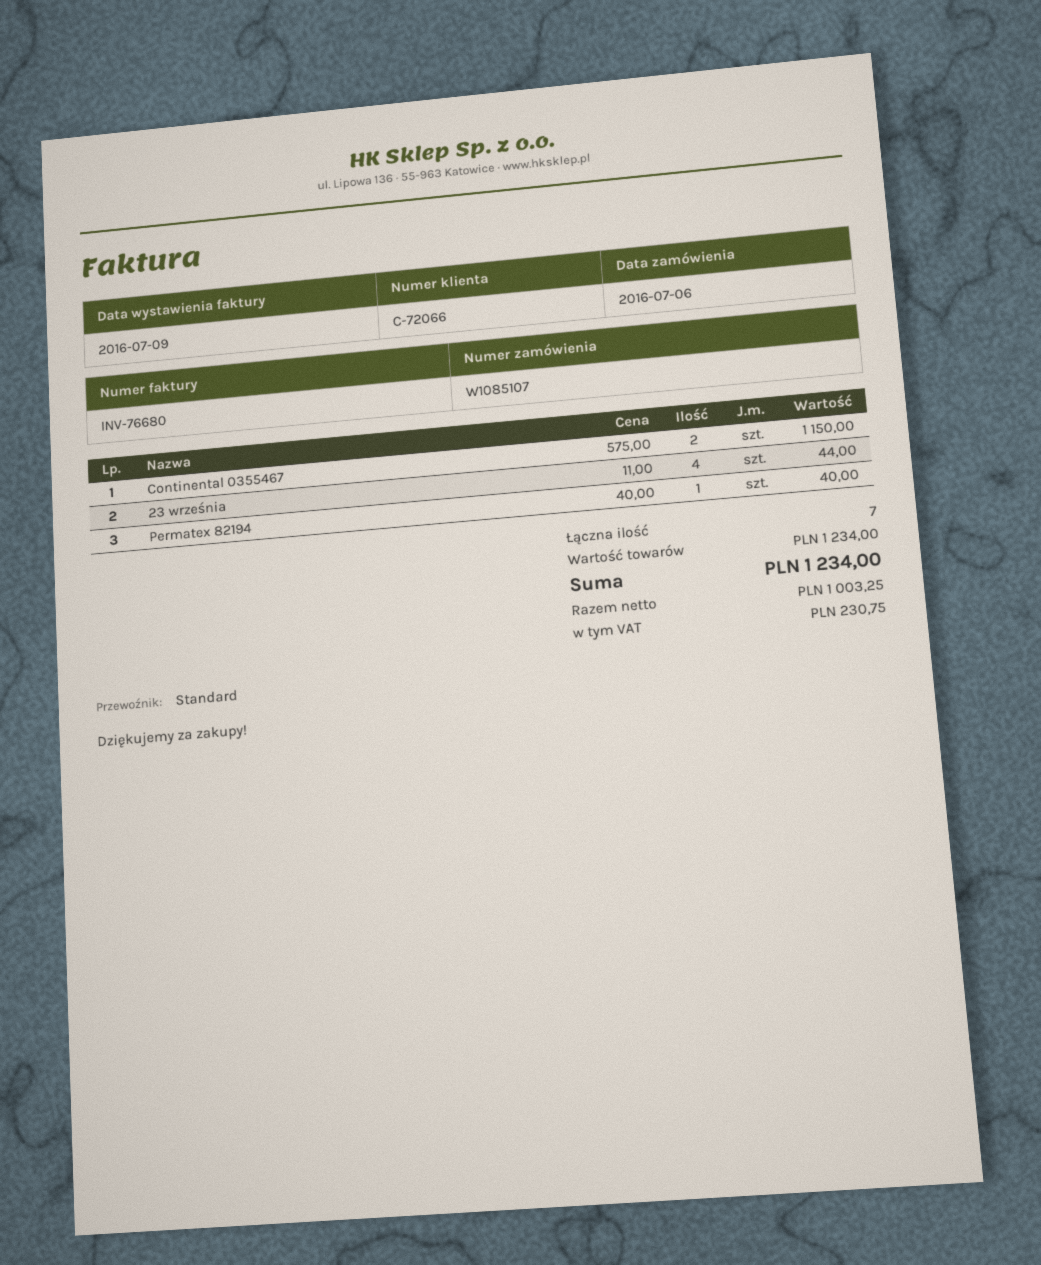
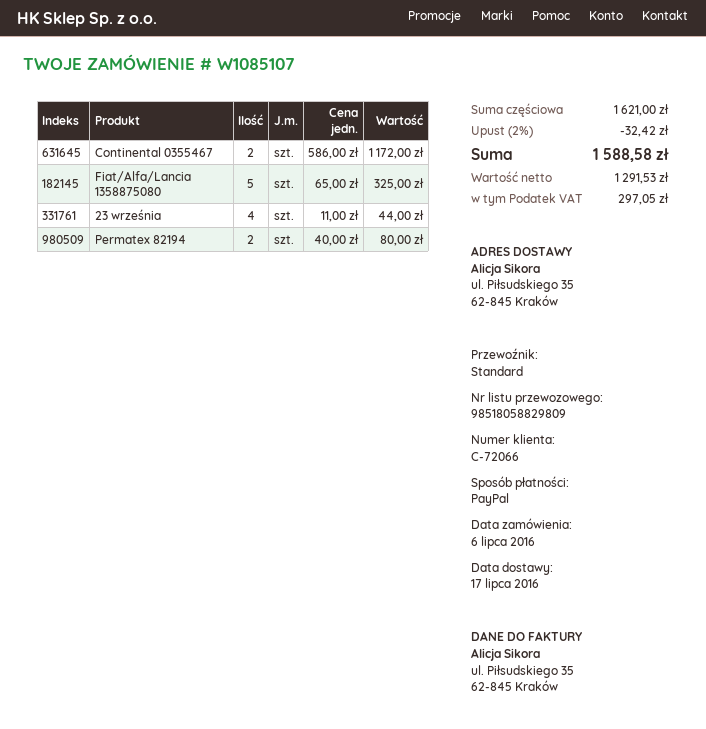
Continental 0355467: 2 x 575.00 = 1150.00 -> 2 x 586.00 = 1172.00
Permatex 82194: 1 x 40.00 = 40.00 -> 2 x 40.00 = 80.00
Fiat/Alfa/Lancia 1358875080: none -> 5 x 65.00 = 325.00
subtotal: 1234.00 -> 1621.00
discount: none -> 2% = 32.42
net: 1003.25 -> 1291.53
tax: 230.75 -> 297.05
total: 1234.00 -> 1588.58

